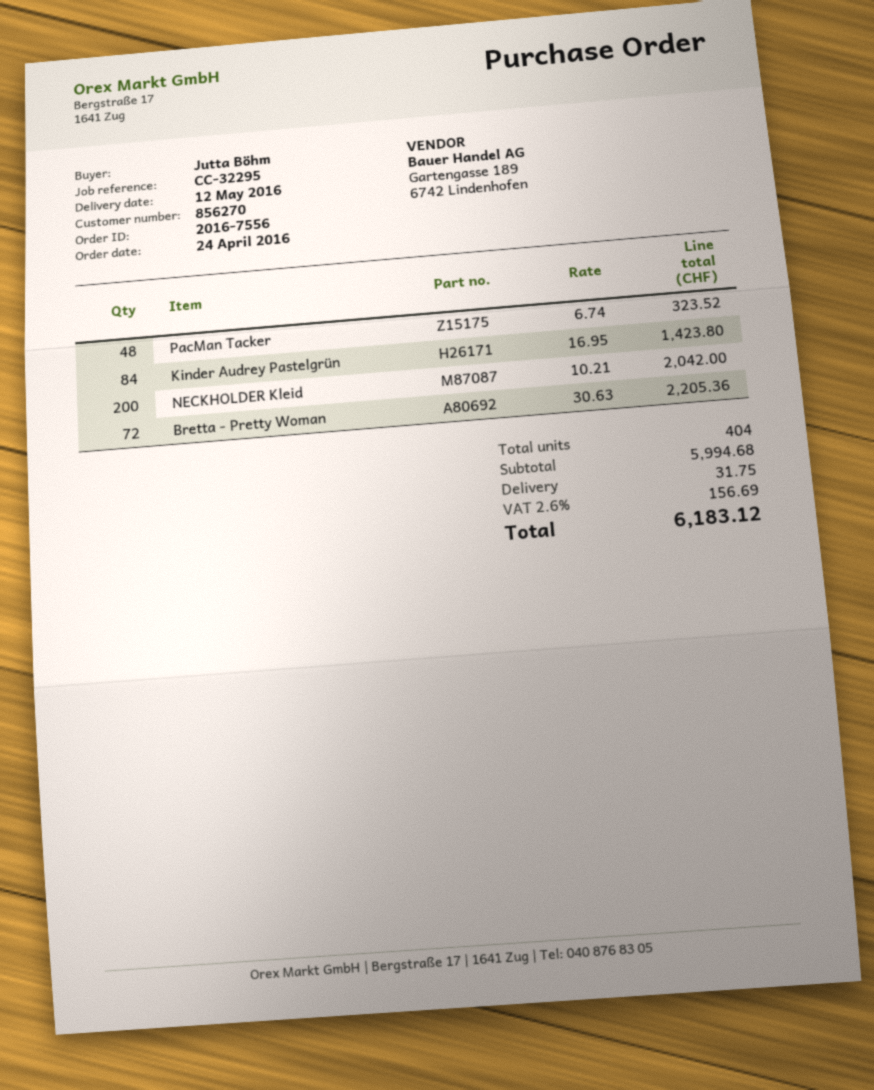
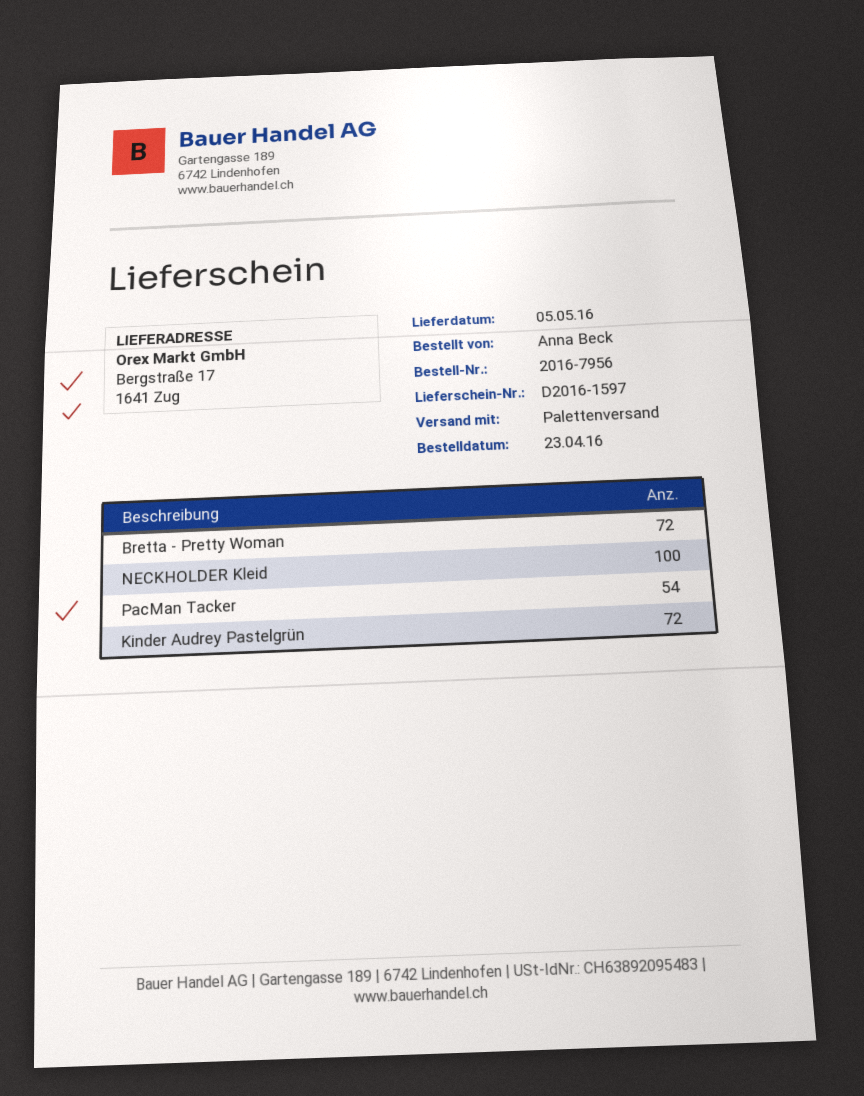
order number: 2016-7556 -> 2016-7956
order date: 2016-04-24 -> 2016-04-23
delivery date: 2016-05-12 -> 2016-05-05
ordered by: Jutta Böhm -> Anna Beck
PacMan Tacker: 48 -> 54
Kinder Audrey Pastelgrün: 84 -> 72
NECKHOLDER Kleid: 200 -> 100

